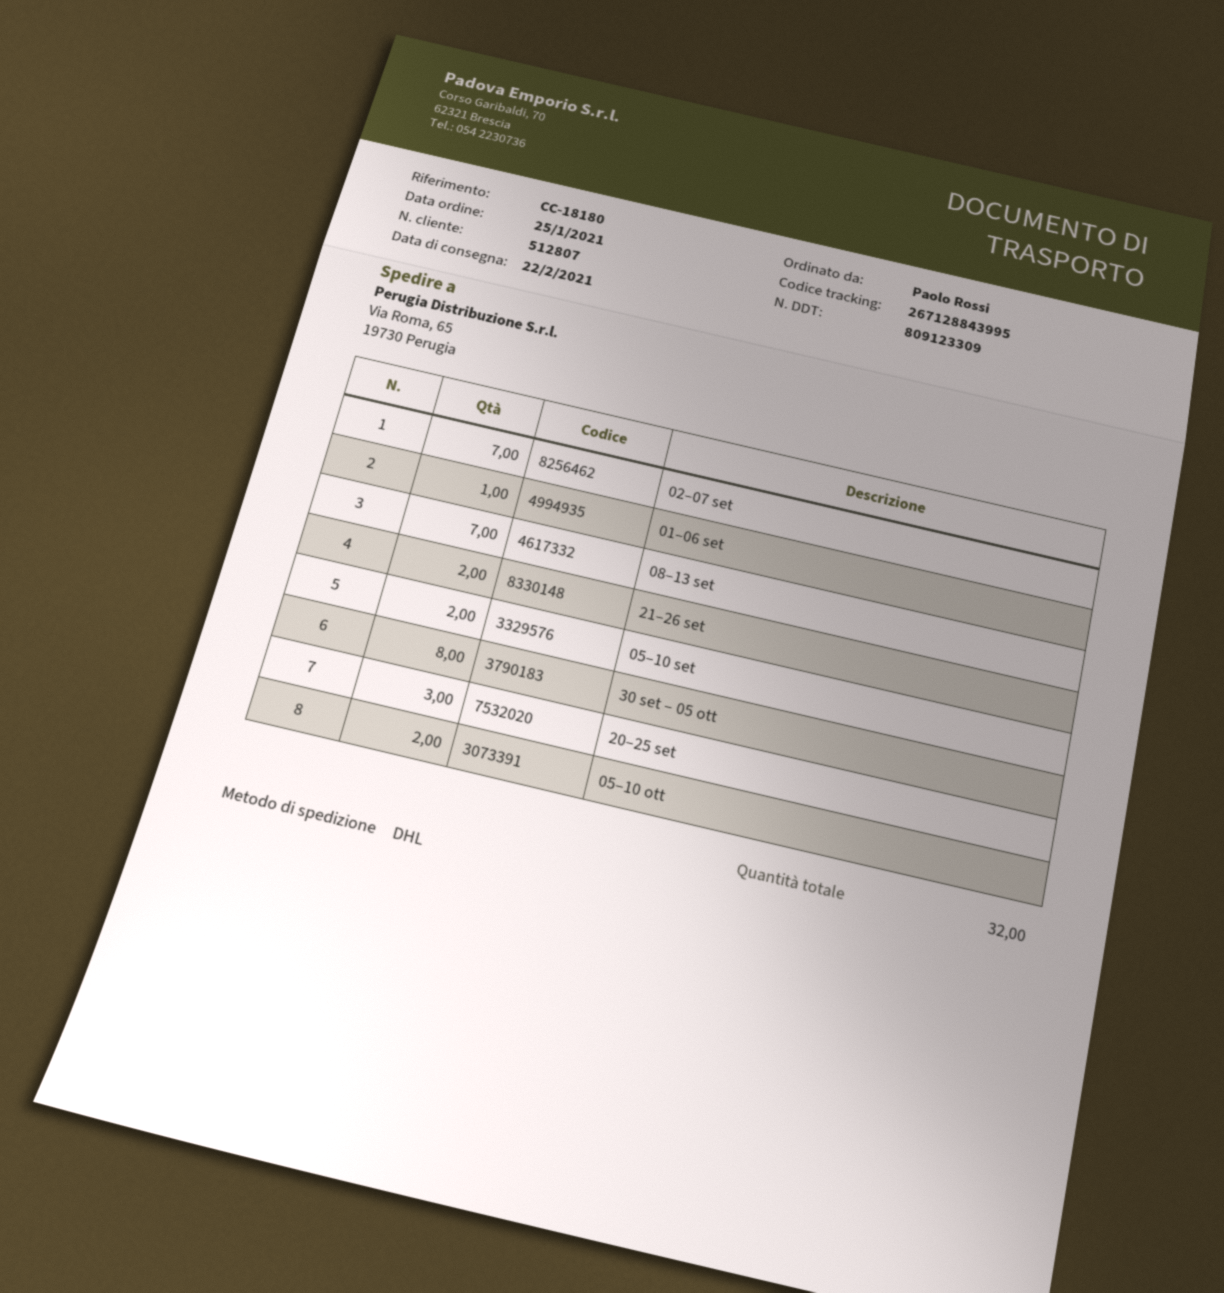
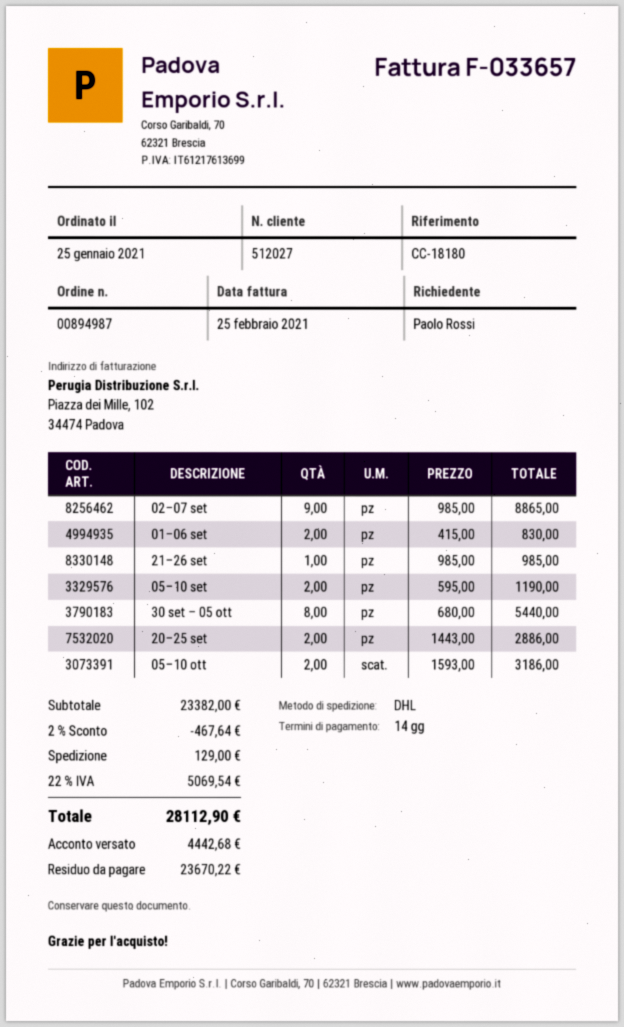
customer number: 512807 -> 512027
02–07 set: 7 -> 9
01–06 set: 1 -> 2
08–13 set: 7 -> none
21–26 set: 2 -> 1
20–25 set: 3 -> 2

